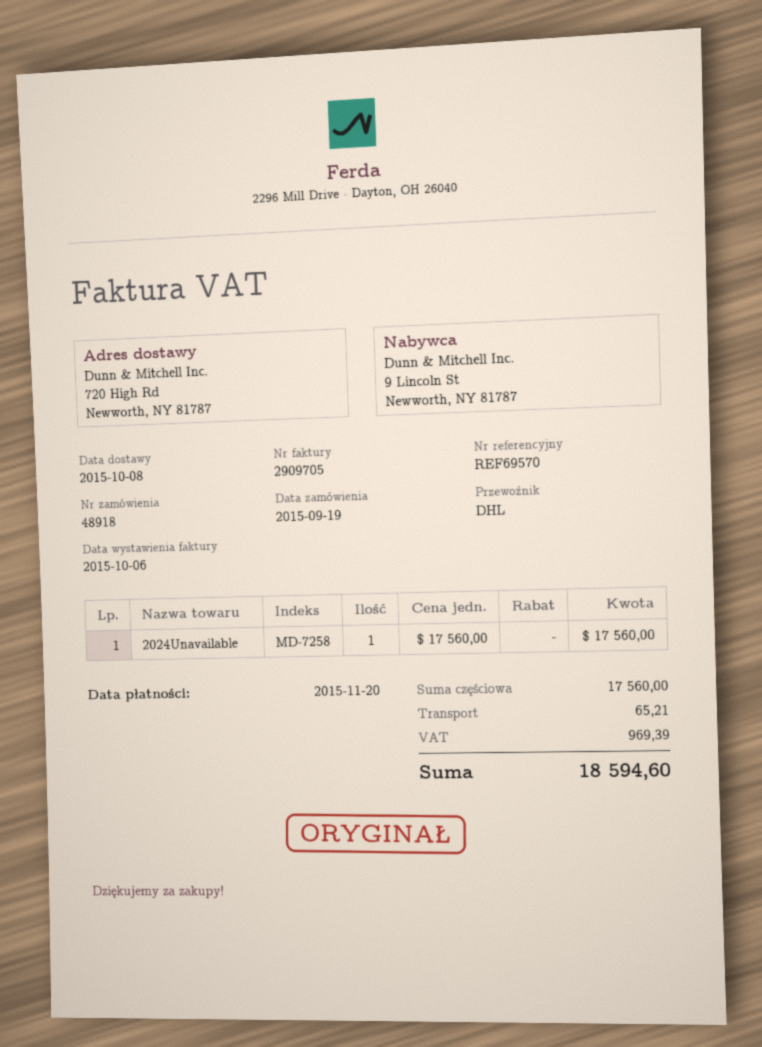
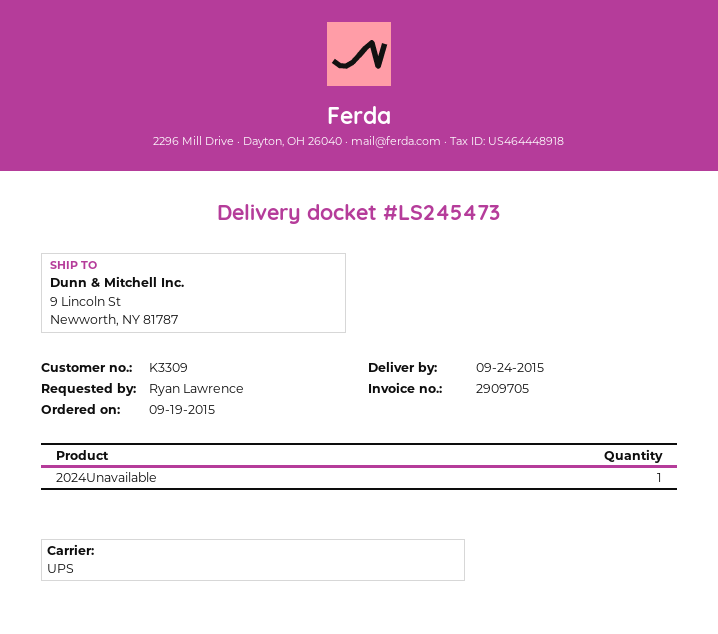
delivery date: 2015-10-08 -> 2015-09-24
shipping method: DHL -> UPS
ship to: 720 High Rd, Newworth, NY 81787 -> 9 Lincoln St, Newworth, NY 81787

